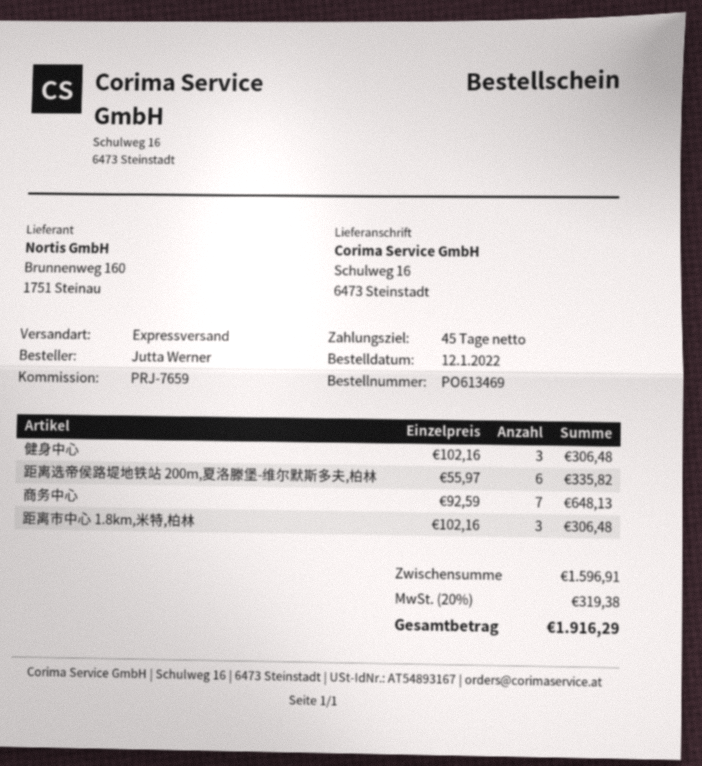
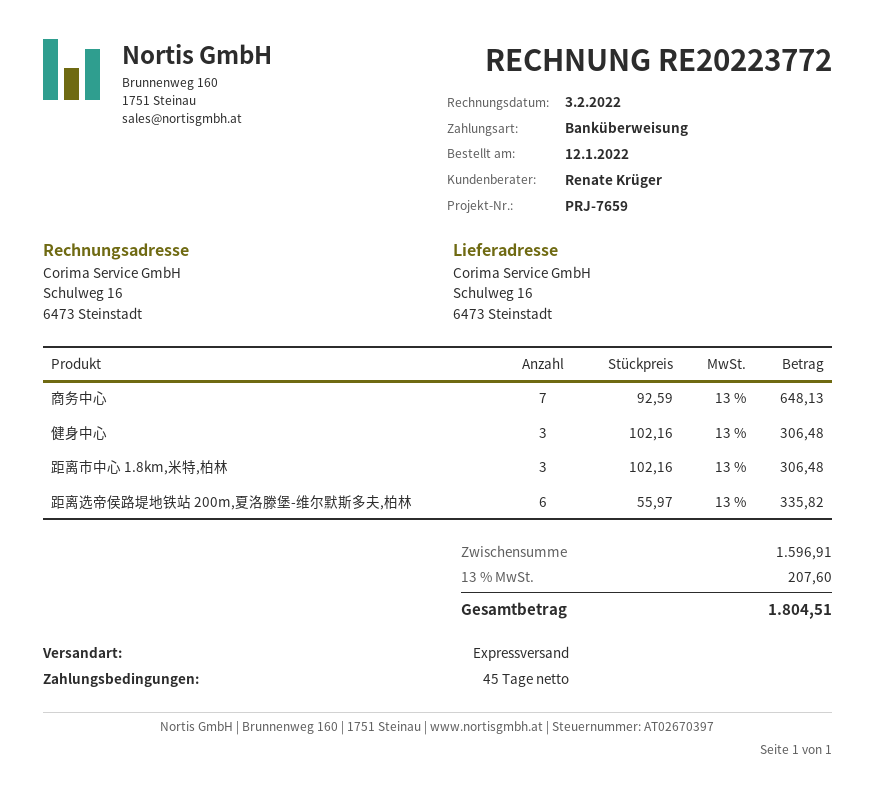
tax: 20% = 319.38 -> 13% = 207.60
total: 1916.29 -> 1804.51

